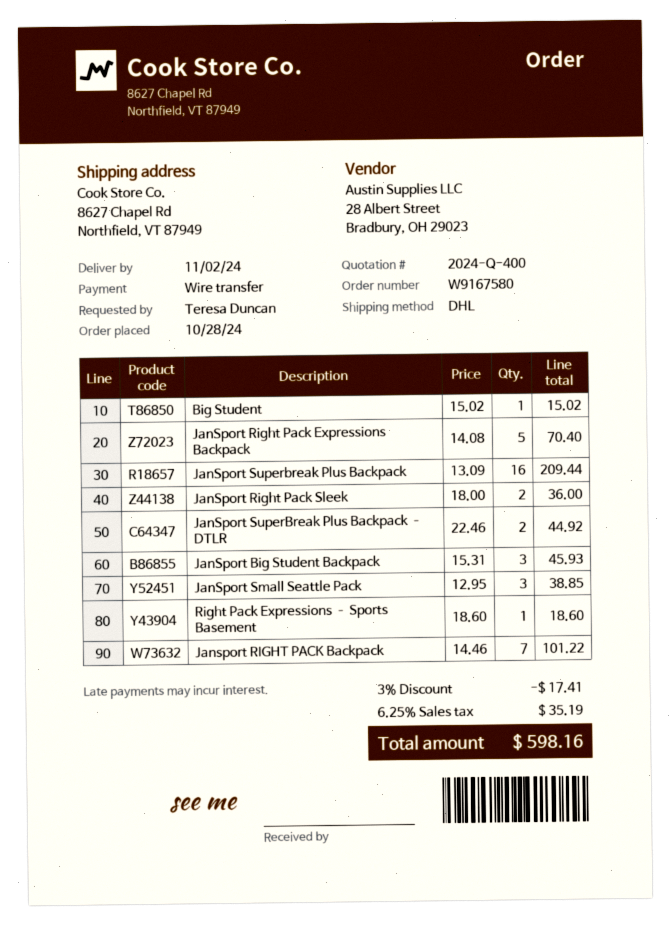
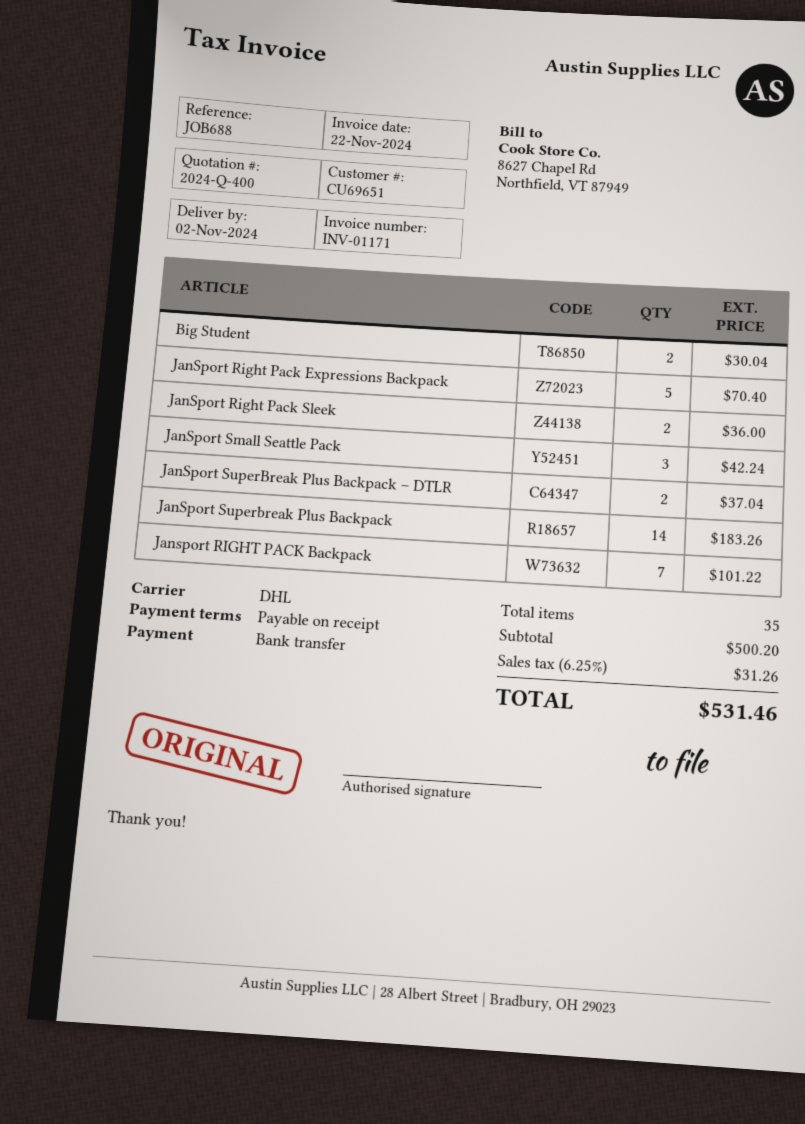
Big Student: 1 for 15.02 -> 2 for 30.04
JanSport Superbreak Plus Backpack: 16 for 209.44 -> 14 for 183.26
JanSport SuperBreak Plus Backpack – DTLR: 2 for 44.92 -> 2 for 37.04
JanSport Big Student Backpack: 3 for 45.93 -> none
JanSport Small Seattle Pack: 3 for 38.85 -> 3 for 42.24
Right Pack Expressions – Sports Basement: 1 for 18.60 -> none
discount: 3% = 17.41 -> none
tax: 6.25% = 35.19 -> 6.25% = 31.26
total: 598.16 -> 531.46

